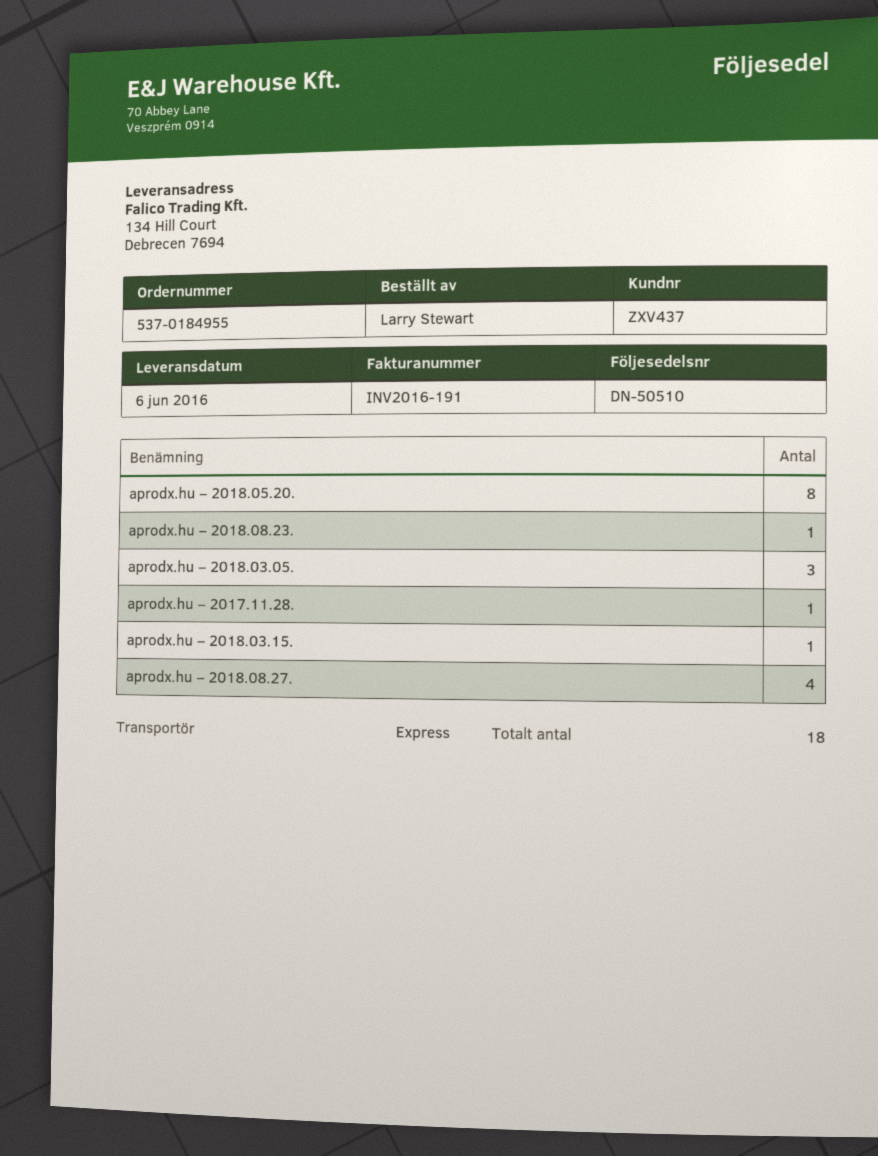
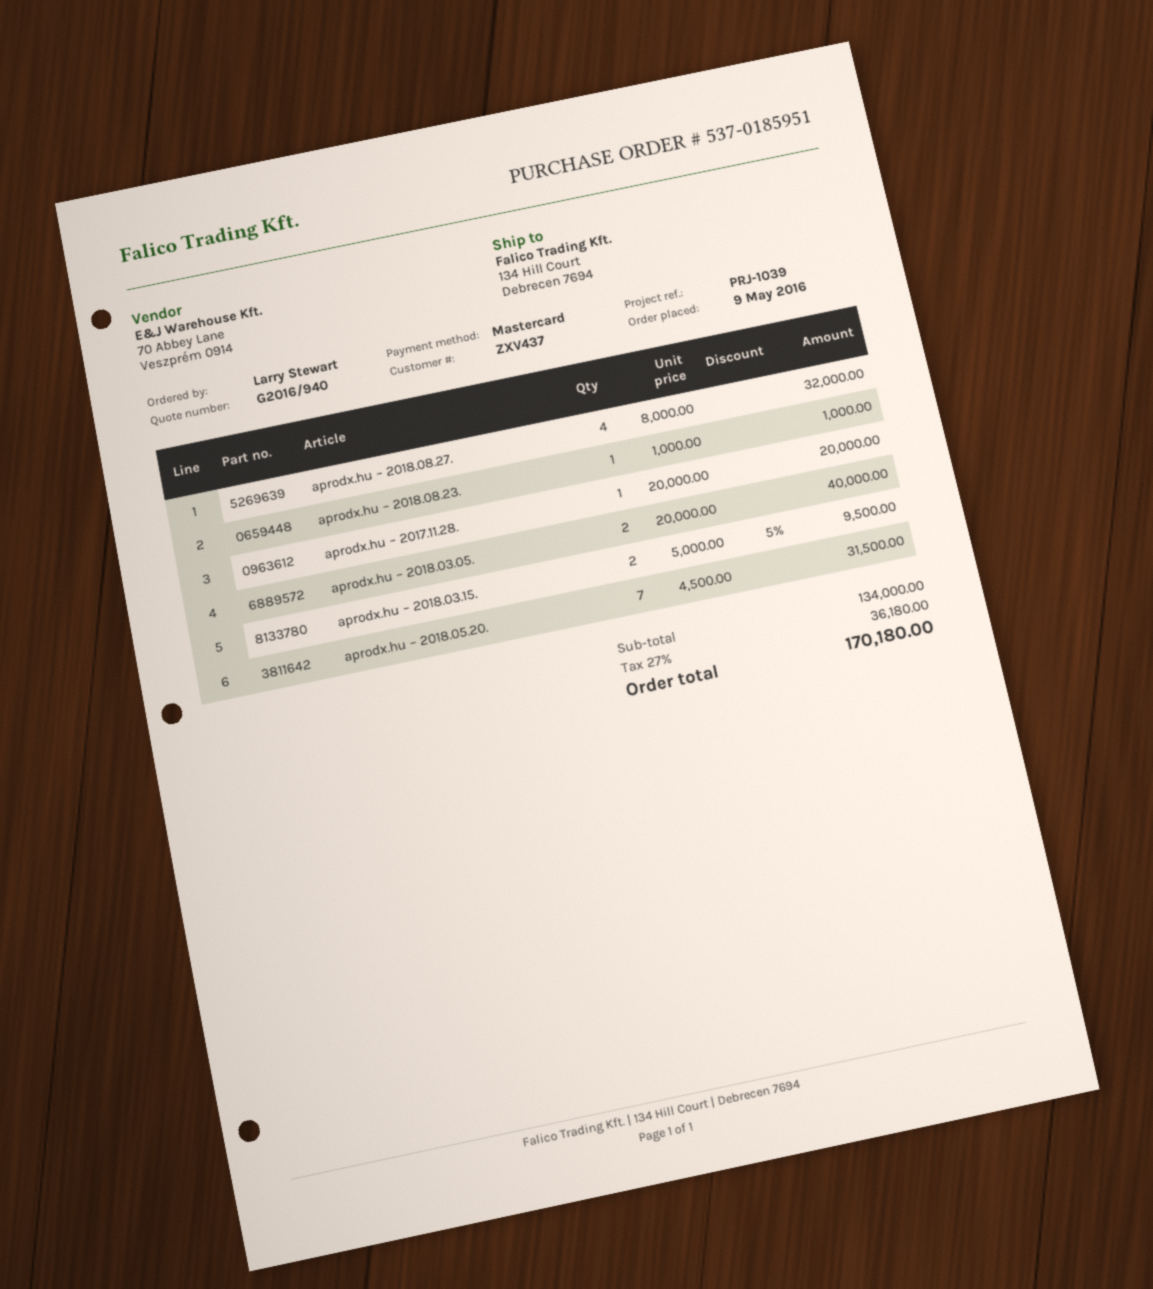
order number: 537-0184955 -> 537-0185951
aprodx.hu – 2018.05.20.: 8 -> 7
aprodx.hu – 2018.03.05.: 3 -> 2
aprodx.hu – 2018.03.15.: 1 -> 2

